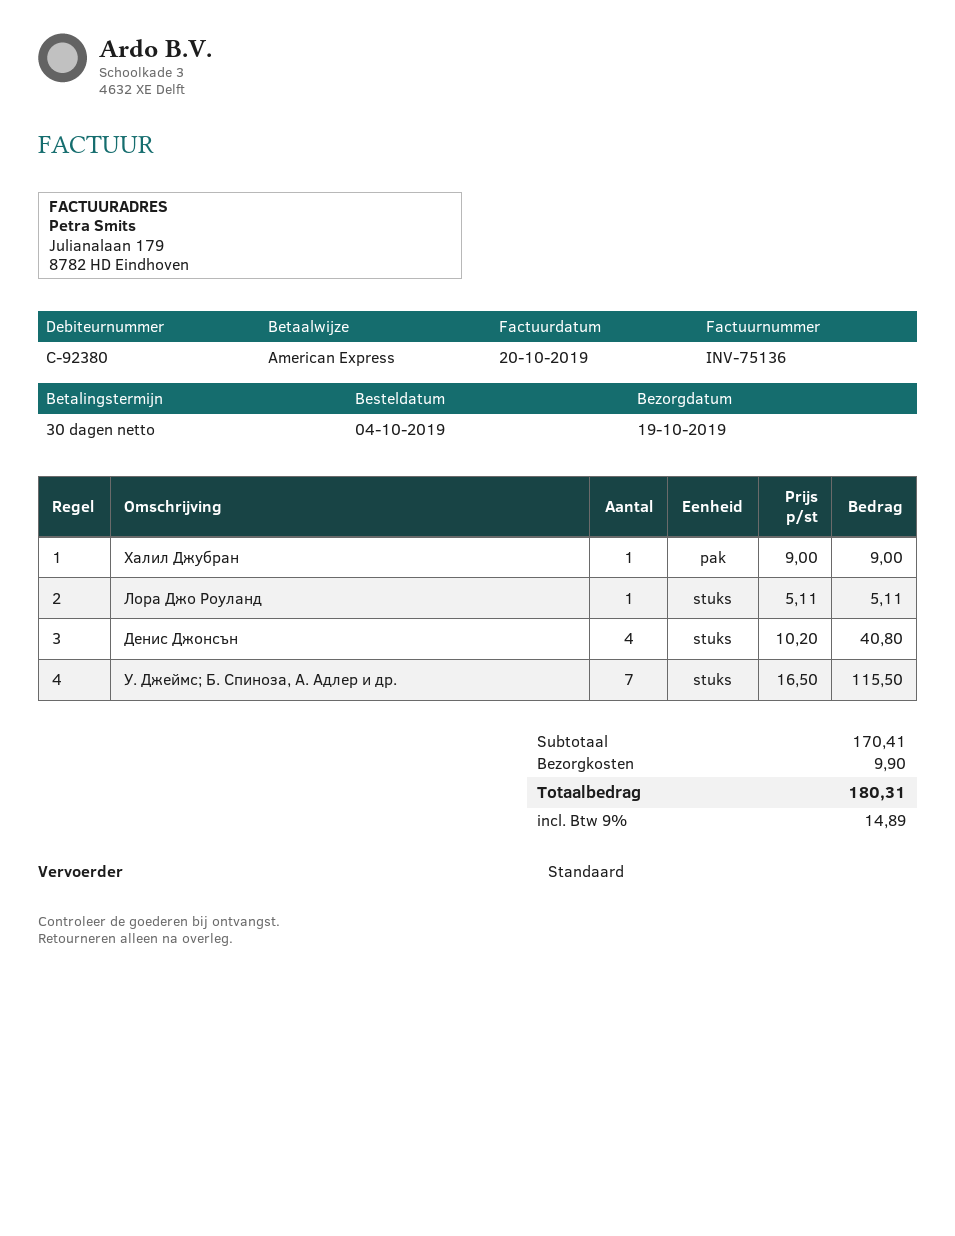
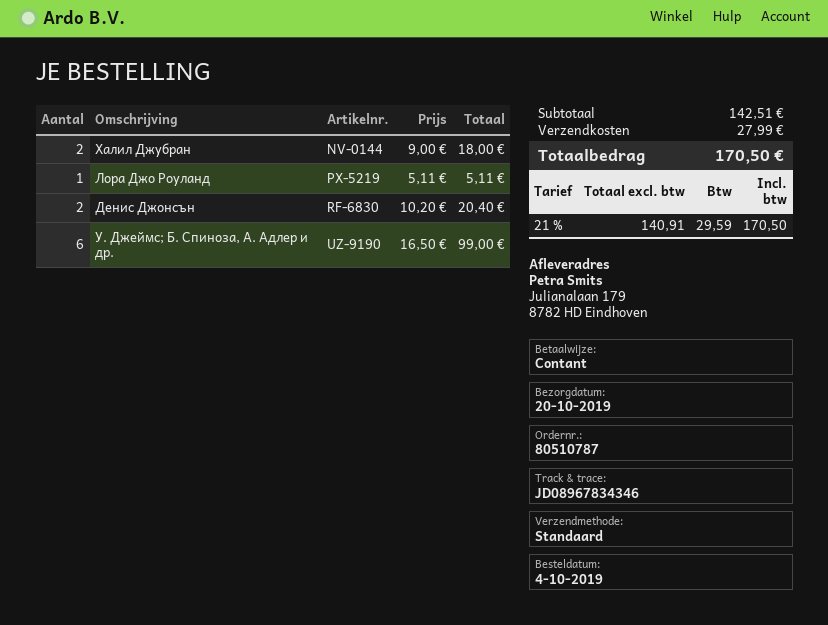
delivery date: 2019-10-19 -> 2019-10-20
payment method: American Express -> cash
Халил Джубран: 1 x 9.00 = 9.00 -> 2 x 9.00 = 18.00
Денис Джонсън: 4 x 10.20 = 40.80 -> 2 x 10.20 = 20.40
У. Джеймс; Б. Спиноза, А. Адлер и др.: 7 x 16.50 = 115.50 -> 6 x 16.50 = 99.00
subtotal: 170.41 -> 142.51
shipping: 9.90 -> 27.99
tax: 9% = 14.89 -> 21% = 29.59
total: 180.31 -> 170.50

